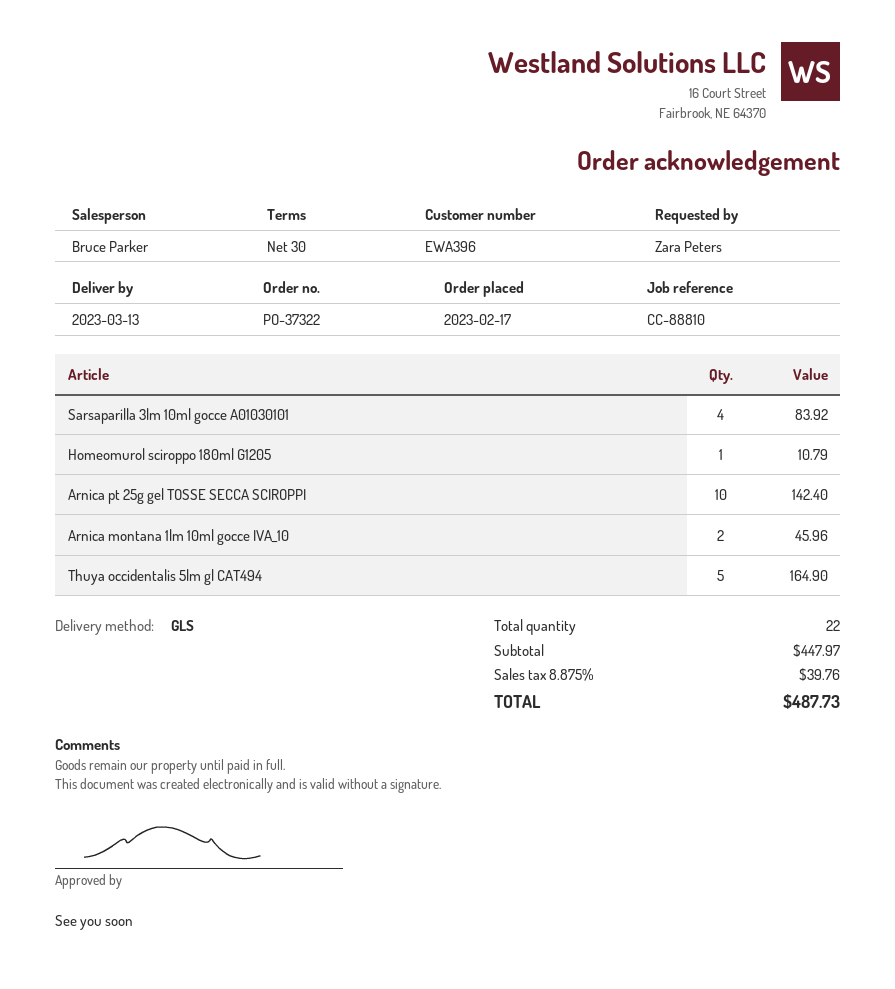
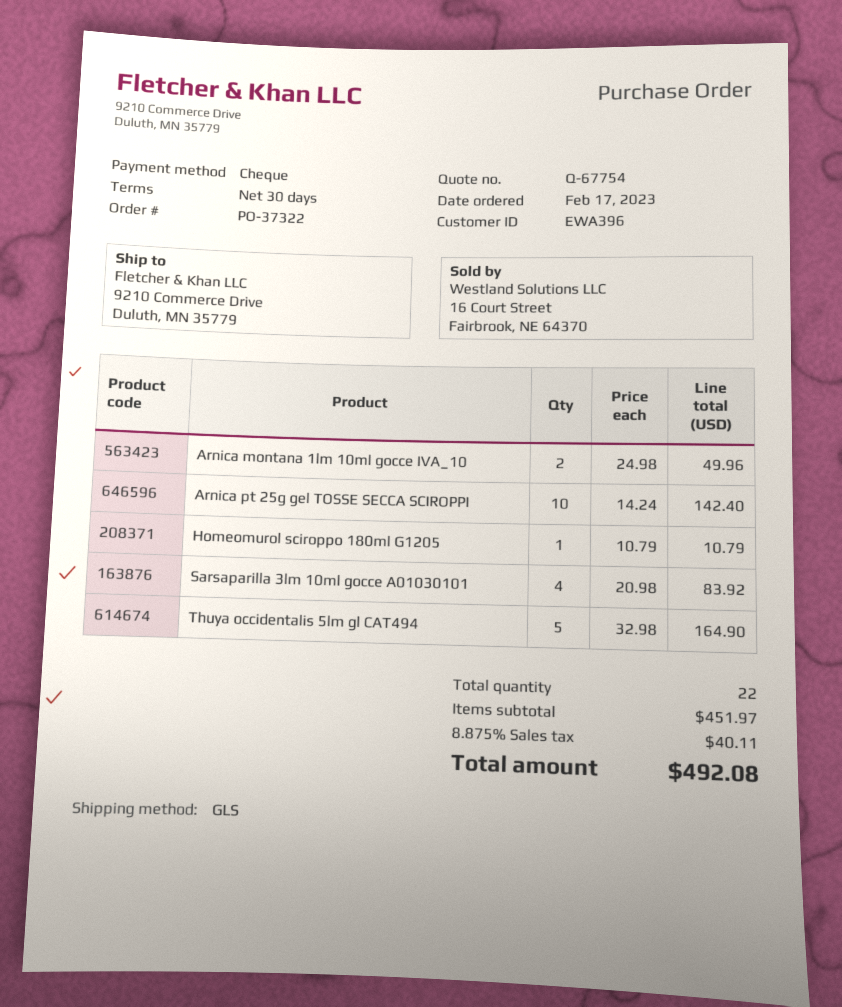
Arnica montana 1lm 10ml gocce IVA_10: 2 for 45.96 -> 2 for 49.96
subtotal: 447.97 -> 451.97
tax: 8.875% = 39.76 -> 8.875% = 40.11
total: 487.73 -> 492.08

